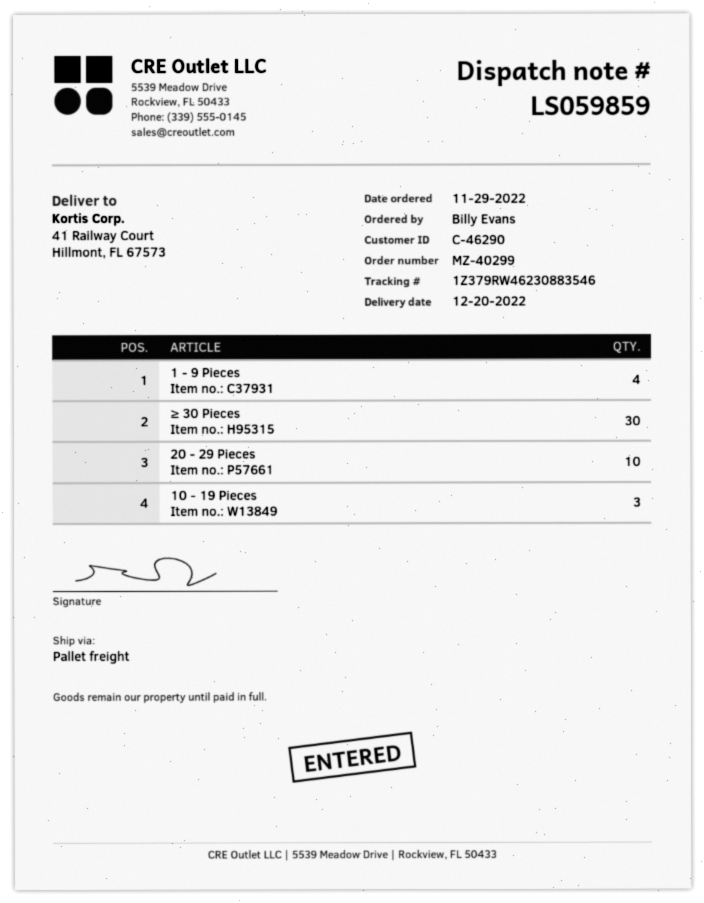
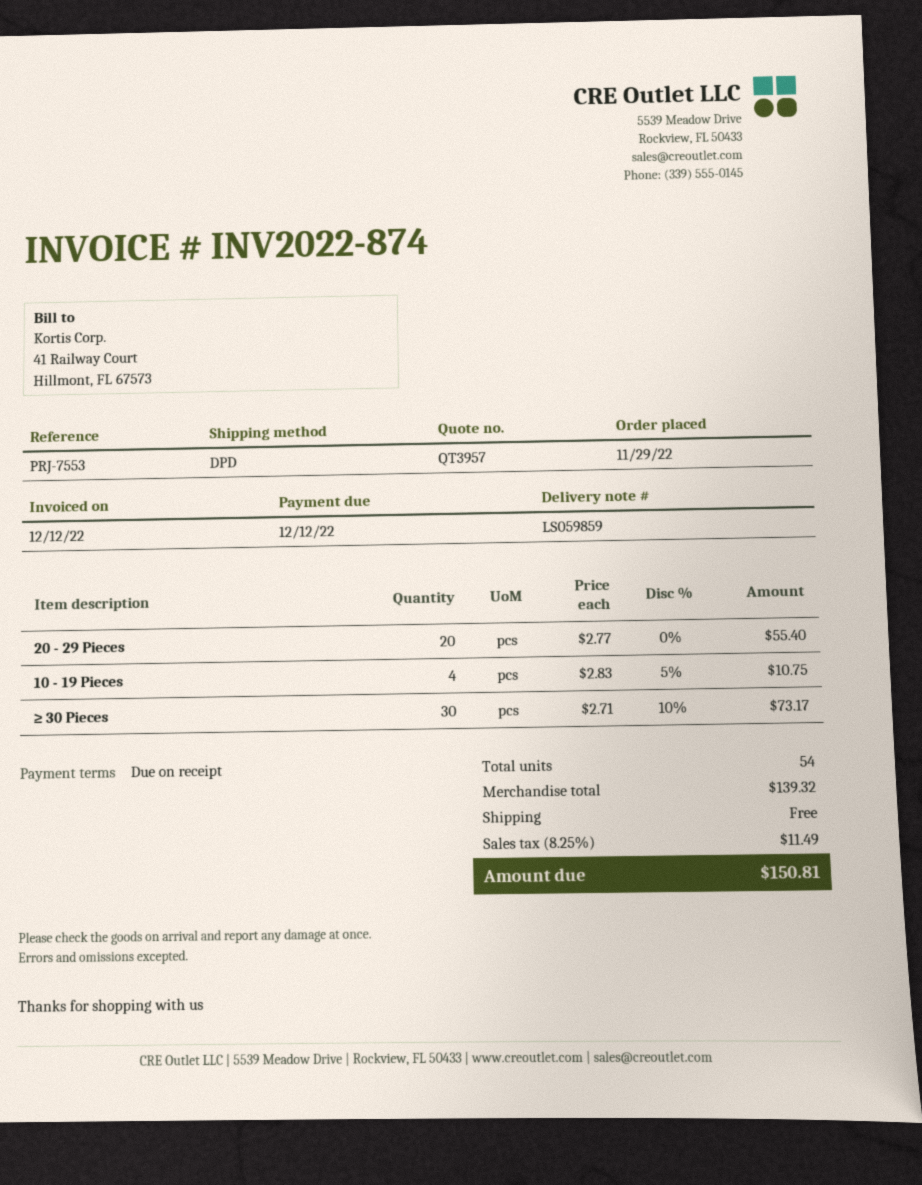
shipping method: pallet freight -> DPD
1 - 9 Pieces: 4 -> none
20 - 29 Pieces: 10 -> 20
10 - 19 Pieces: 3 -> 4

